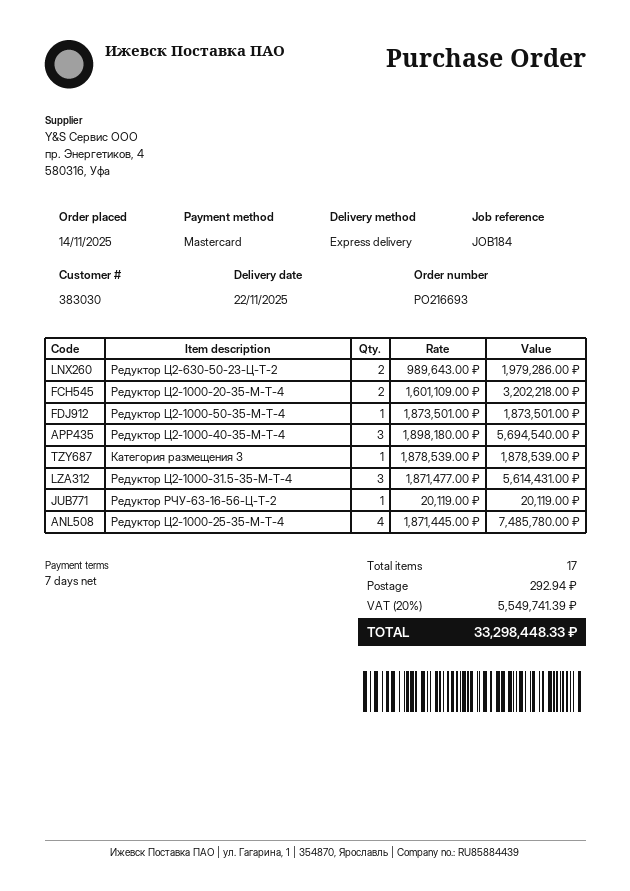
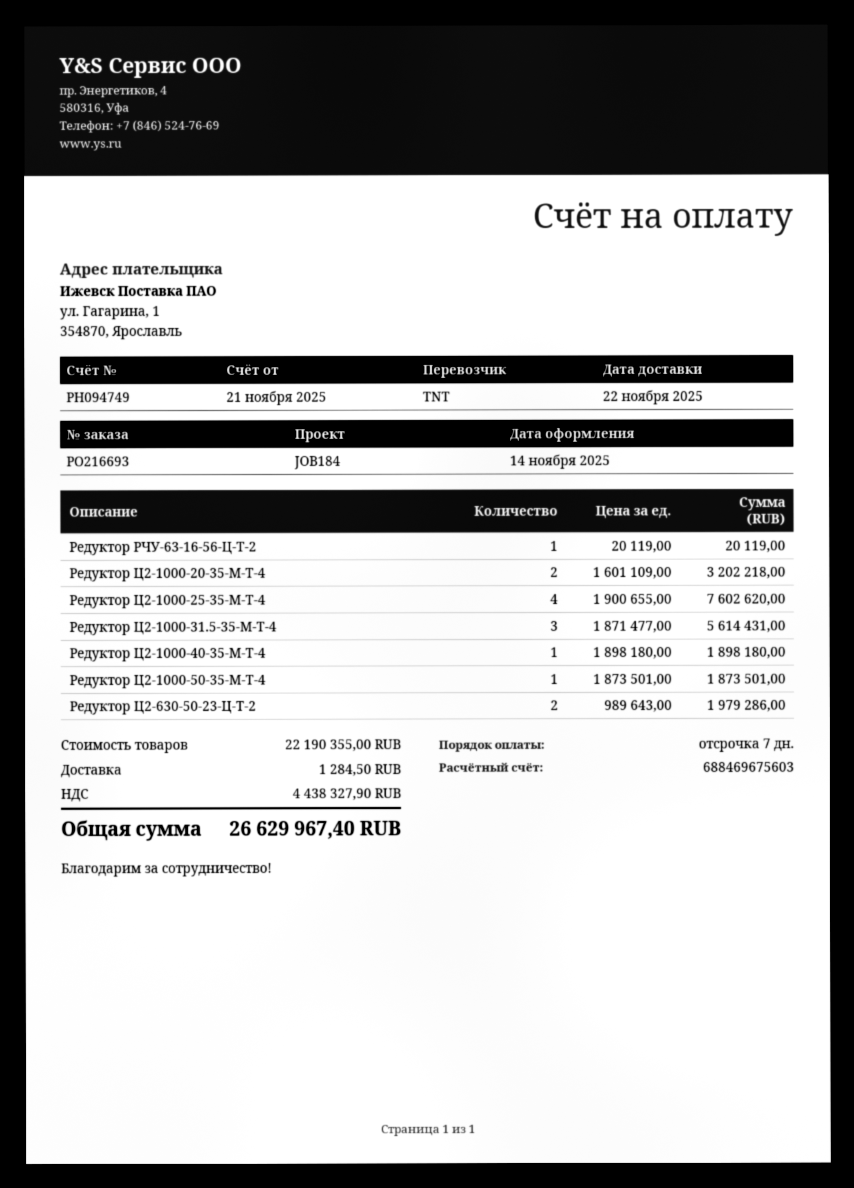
shipping method: express -> TNT
Редуктор Ц2-1000-40-35-М-Т-4: 3 x 1898180.00 = 5694540.00 -> 1 x 1898180.00 = 1898180.00
Категория размещения 3: 1 x 1878539.00 = 1878539.00 -> none
Редуктор Ц2-1000-25-35-М-Т-4: 4 x 1871445.00 = 7485780.00 -> 4 x 1900655.00 = 7602620.00
shipping: 292.94 -> 1284.50
tax: 5549741.39 -> 4438327.90
total: 33298448.33 -> 26629967.40

